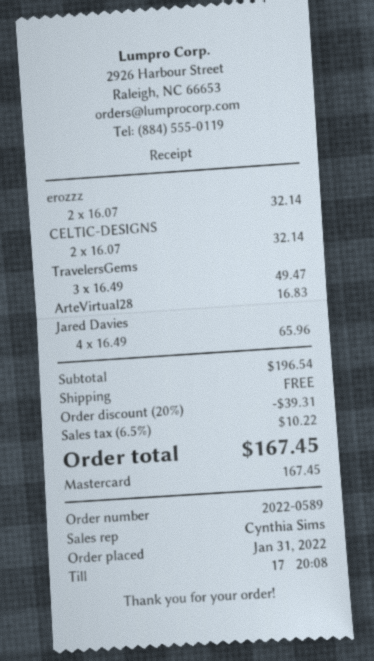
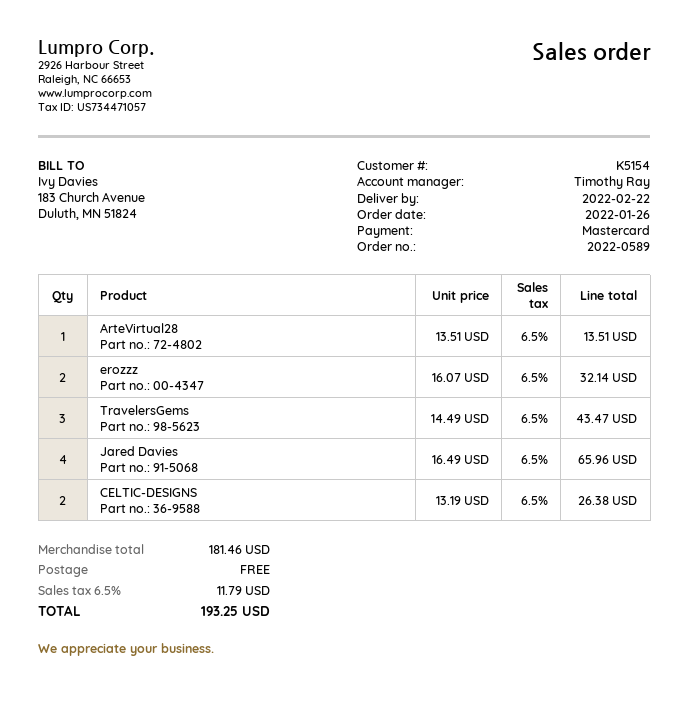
order date: 2022-01-31 -> 2022-01-26
sales rep: Cynthia Sims -> Timothy Ray
CELTIC-DESIGNS: 2 x 16.07 = 32.14 -> 2 x 13.19 = 26.38
TravelersGems: 3 x 16.49 = 49.47 -> 3 x 14.49 = 43.47
ArteVirtual28: 1 x 16.83 = 16.83 -> 1 x 13.51 = 13.51
subtotal: 196.54 -> 181.46
discount: 20% = 39.31 -> none
tax: 6.5% = 10.22 -> 6.5% = 11.79
total: 167.45 -> 193.25

